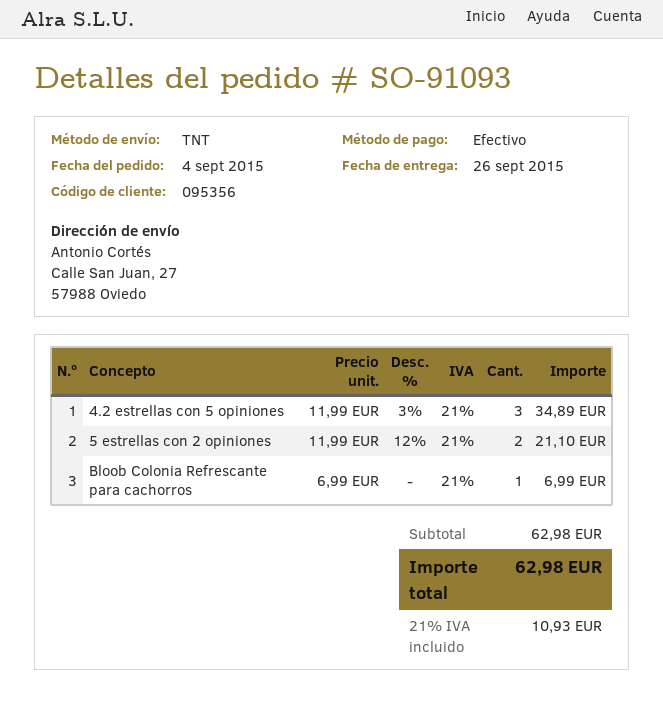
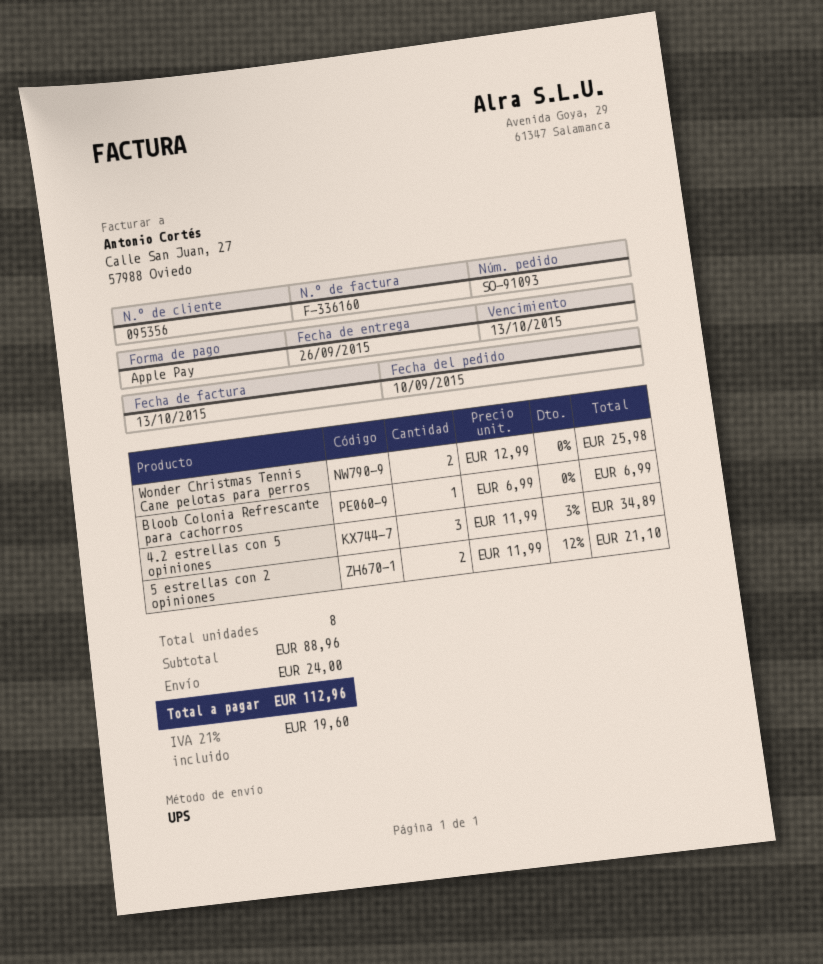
order date: 2015-09-04 -> 2015-09-10
payment method: cash -> Apple Pay
shipping method: TNT -> UPS
Wonder Christmas Tennis Cane pelotas para perros: none -> 2 x 12.99 = 25.98
subtotal: 62.98 -> 88.96
shipping: none -> 24.00
tax: 21% = 10.93 -> 21% = 19.60
total: 62.98 -> 112.96

